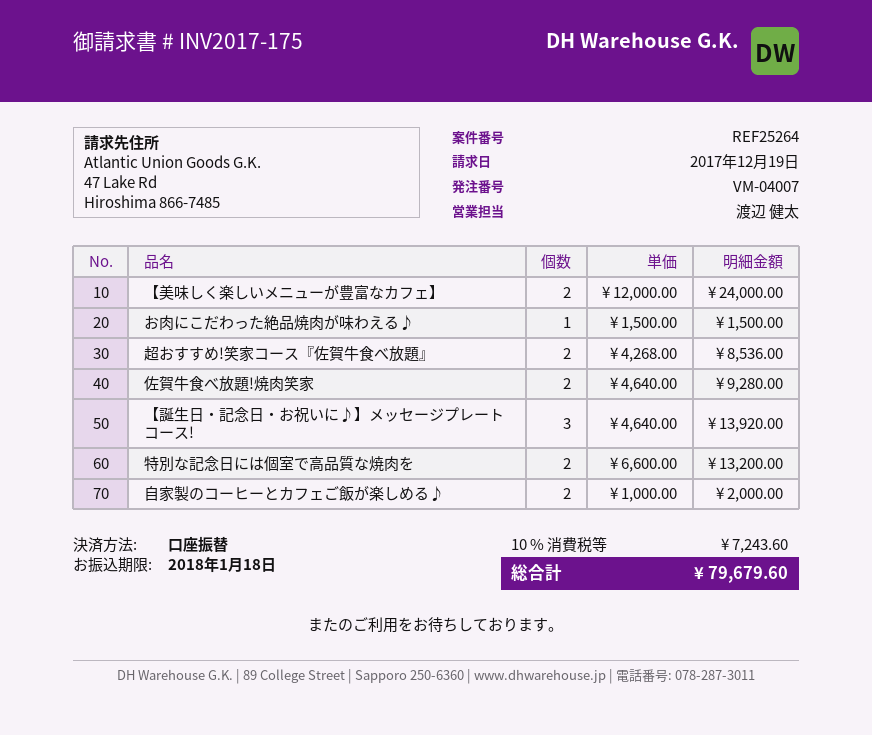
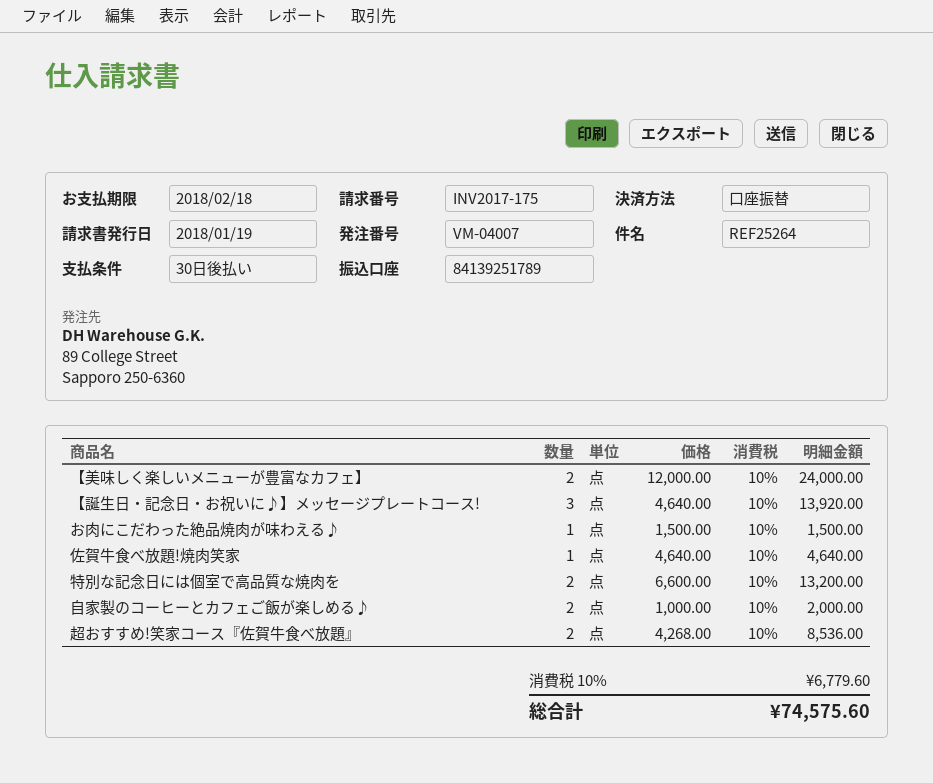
invoice date: 2017-12-19 -> 2018-01-19
due date: 2018-01-18 -> 2018-02-18
佐賀牛食べ放題!焼肉笑家: 2 x 4640.00 = 9280.00 -> 1 x 4640.00 = 4640.00
tax: 10% = 7243.60 -> 10% = 6779.60
total: 79679.60 -> 74575.60

